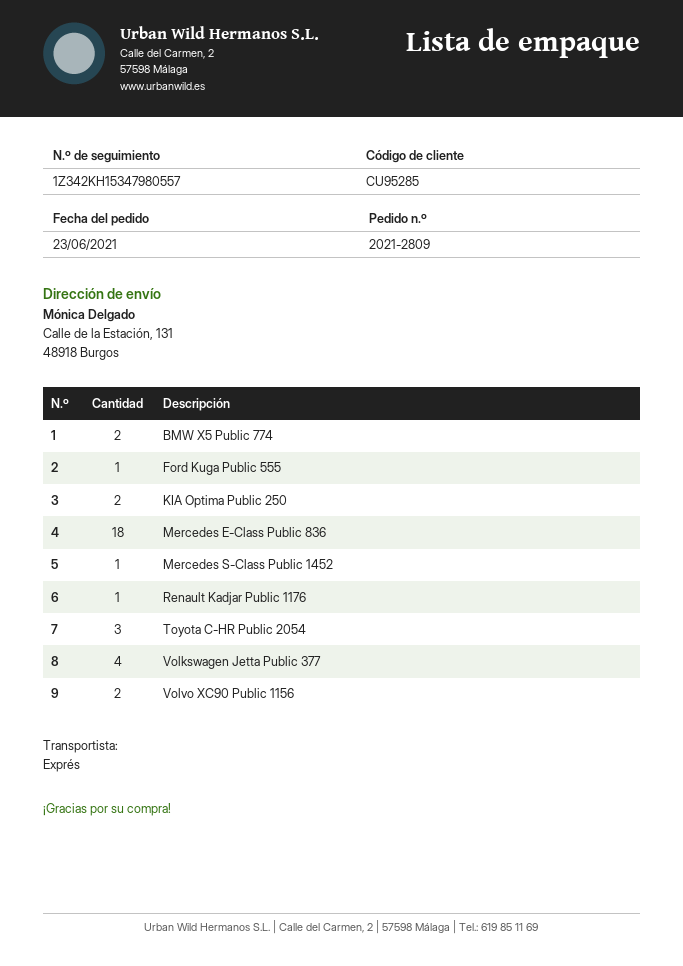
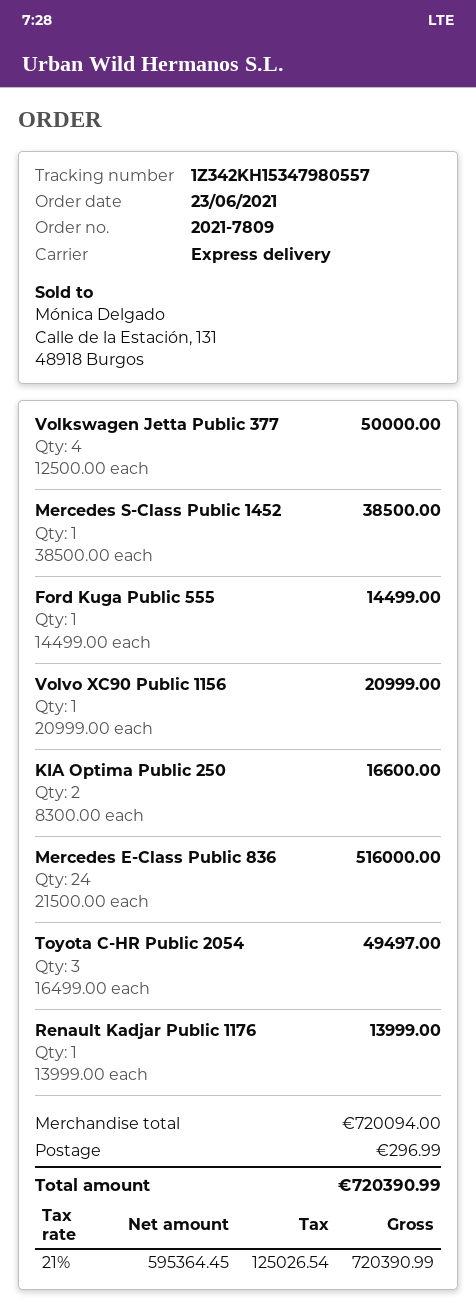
order number: 2021-2809 -> 2021-7809
BMW X5 Public 774: 2 -> none
Mercedes E-Class Public 836: 18 -> 24
Volvo XC90 Public 1156: 2 -> 1

